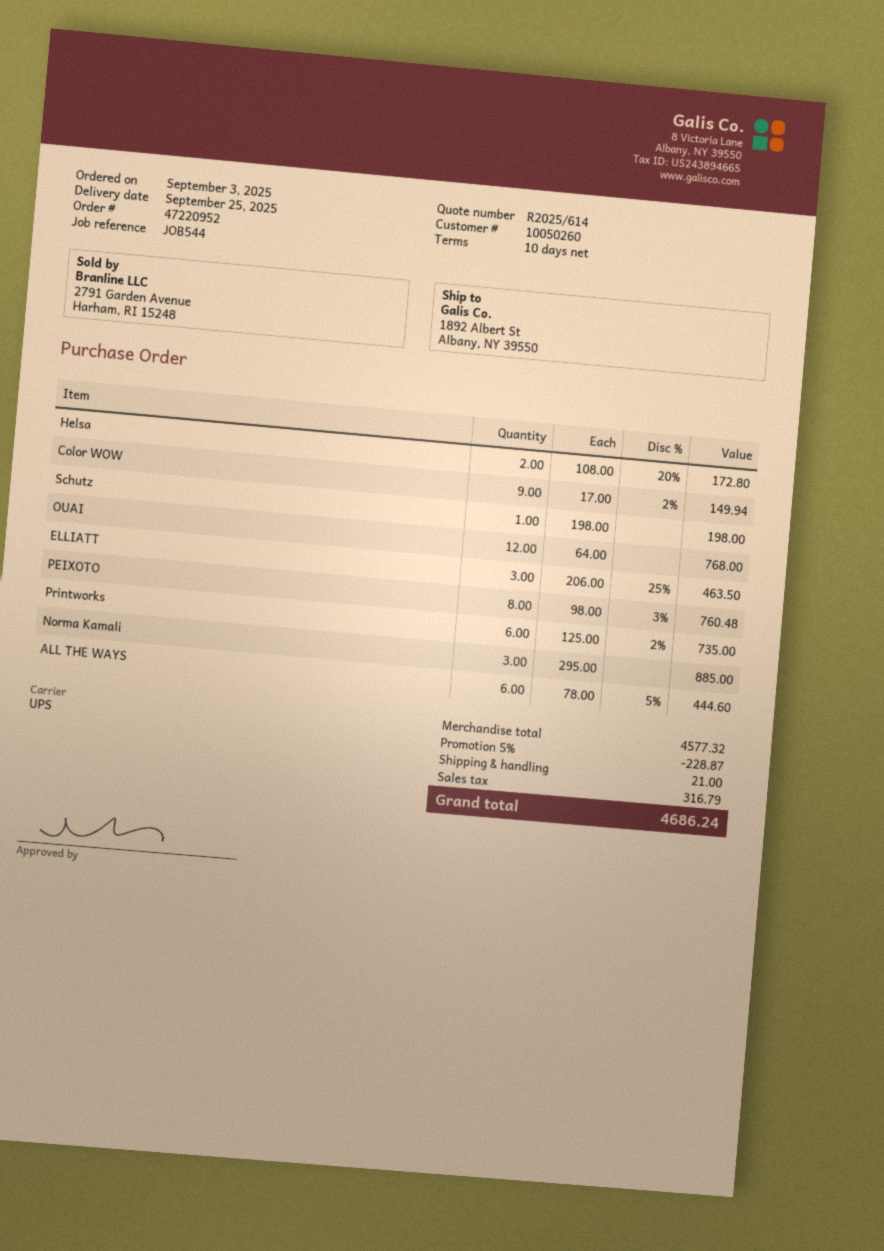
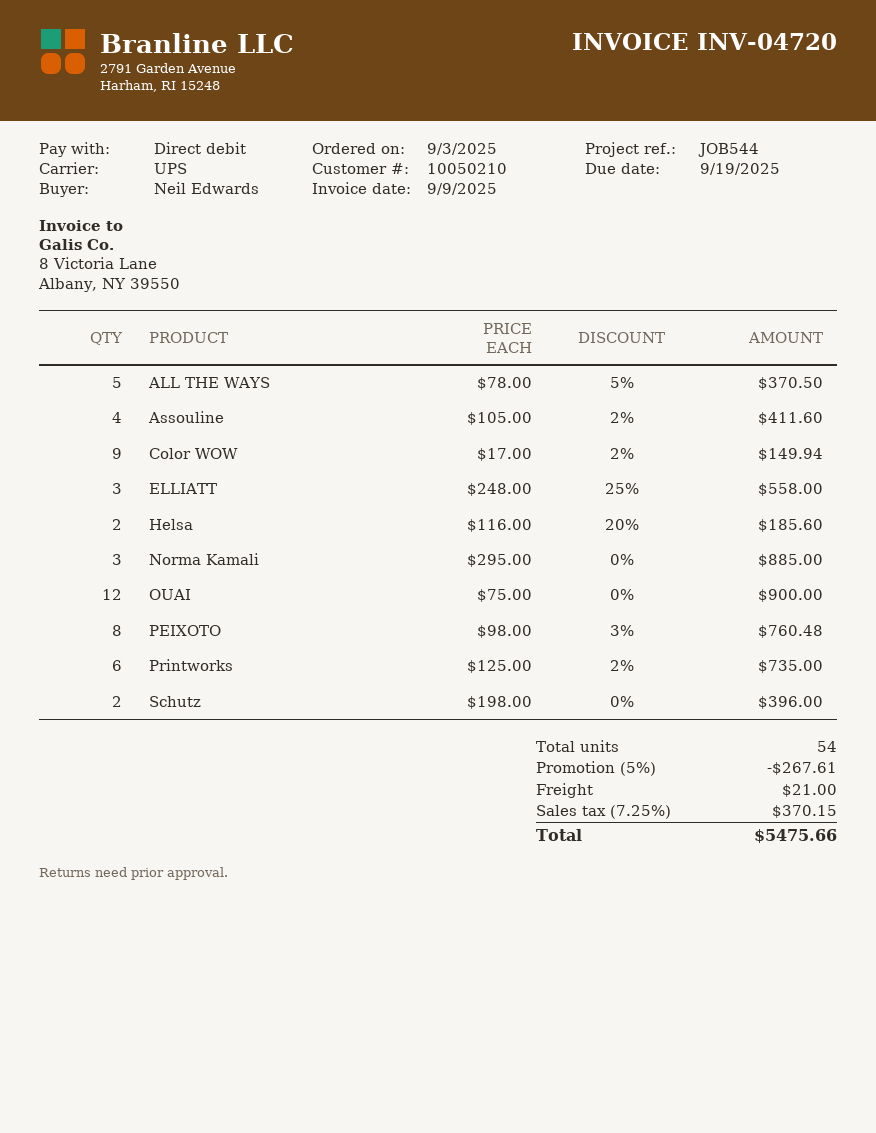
customer number: 10050260 -> 10050210
Helsa: 2 x 108.00 - 20% = 172.80 -> 2 x 116.00 - 20% = 185.60
Schutz: 1 x 198.00 = 198.00 -> 2 x 198.00 = 396.00
OUAI: 12 x 64.00 = 768.00 -> 12 x 75.00 = 900.00
ELLIATT: 3 x 206.00 - 25% = 463.50 -> 3 x 248.00 - 25% = 558.00
ALL THE WAYS: 6 x 78.00 - 5% = 444.60 -> 5 x 78.00 - 5% = 370.50
Assouline: none -> 4 x 105.00 - 2% = 411.60
discount: 5% = 228.87 -> 5% = 267.61
tax: 316.79 -> 370.15
total: 4686.24 -> 5475.66

